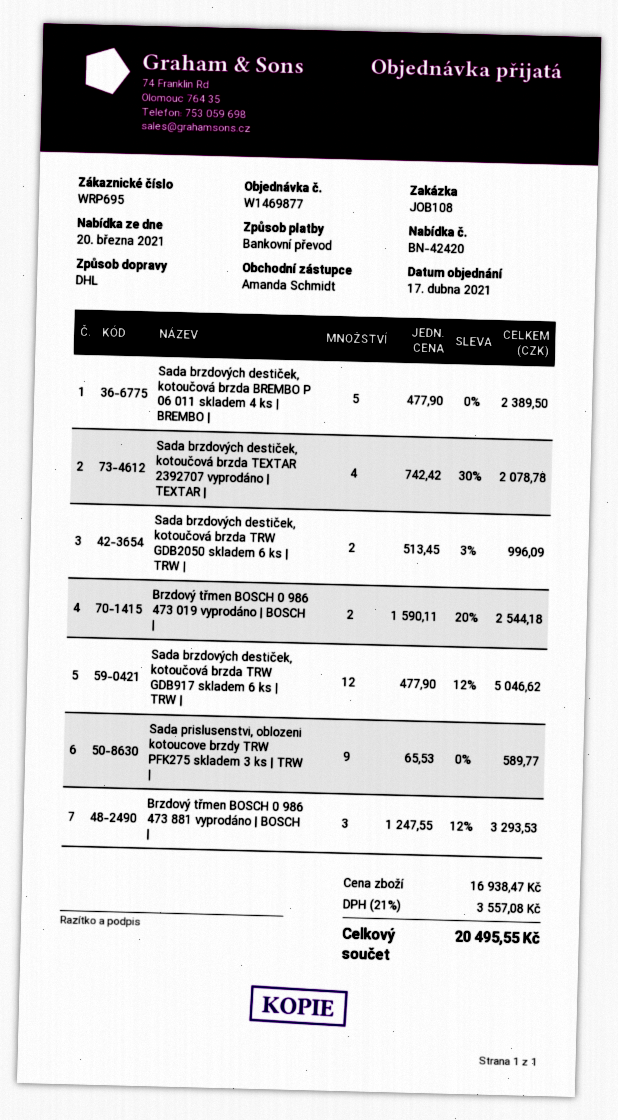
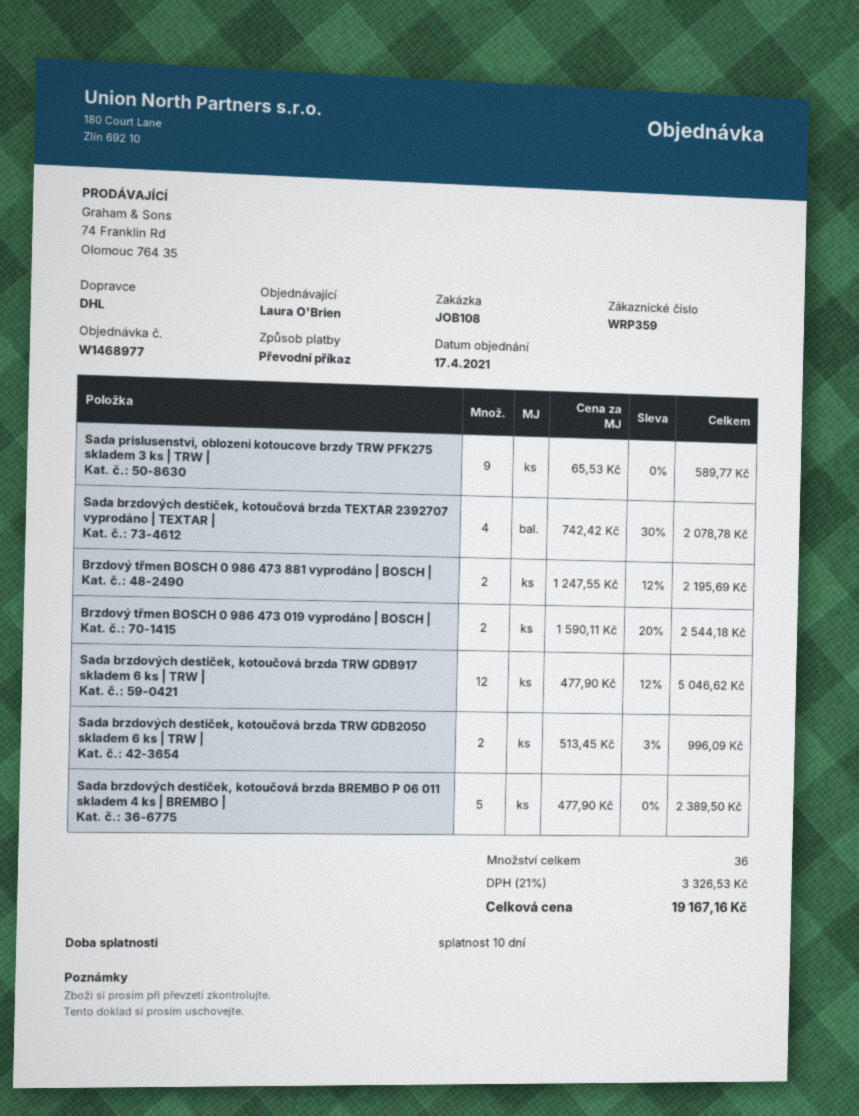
order number: W1469877 -> W1468977
customer number: WRP695 -> WRP359
Brzdový třmen BOSCH 0 986 473 881 vyprodáno | BOSCH |: 3 x 1247.55 - 12% = 3293.53 -> 2 x 1247.55 - 12% = 2195.69
tax: 21% = 3557.08 -> 21% = 3326.53
total: 20495.55 -> 19167.16

